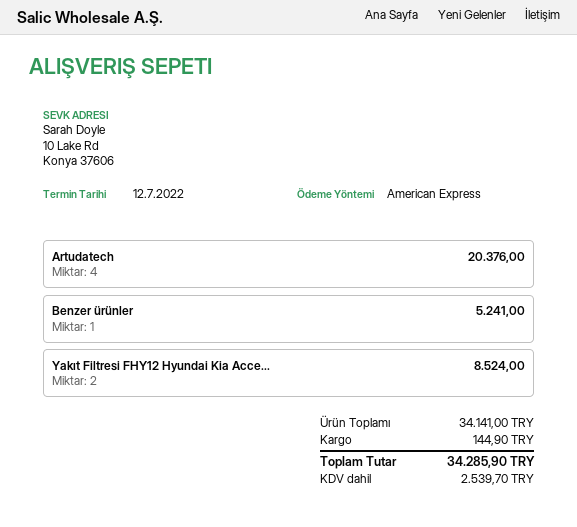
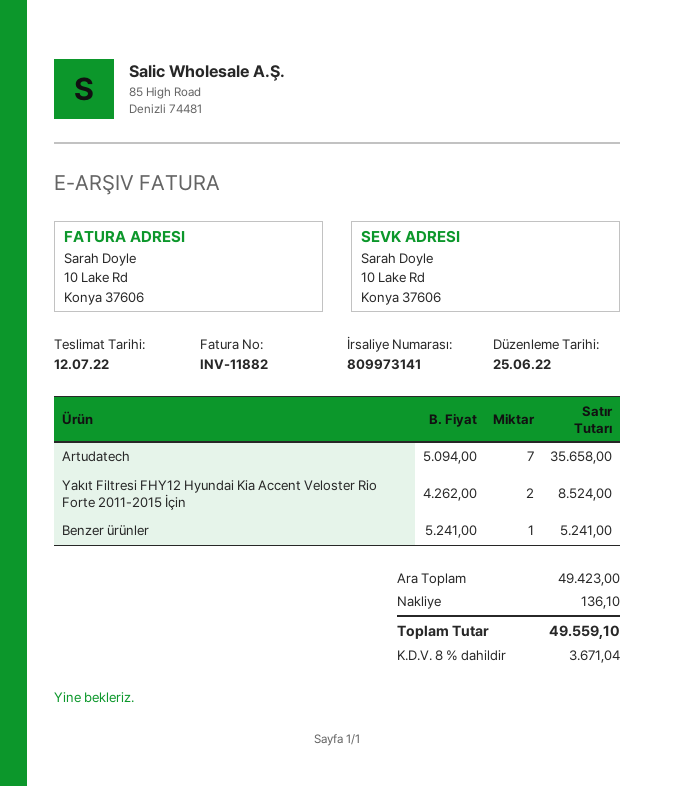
Artudatech: 4 for 20376.00 -> 7 for 35658.00
subtotal: 34141.00 -> 49423.00
shipping: 144.90 -> 136.10
tax: 2539.70 -> 3671.04
total: 34285.90 -> 49559.10

